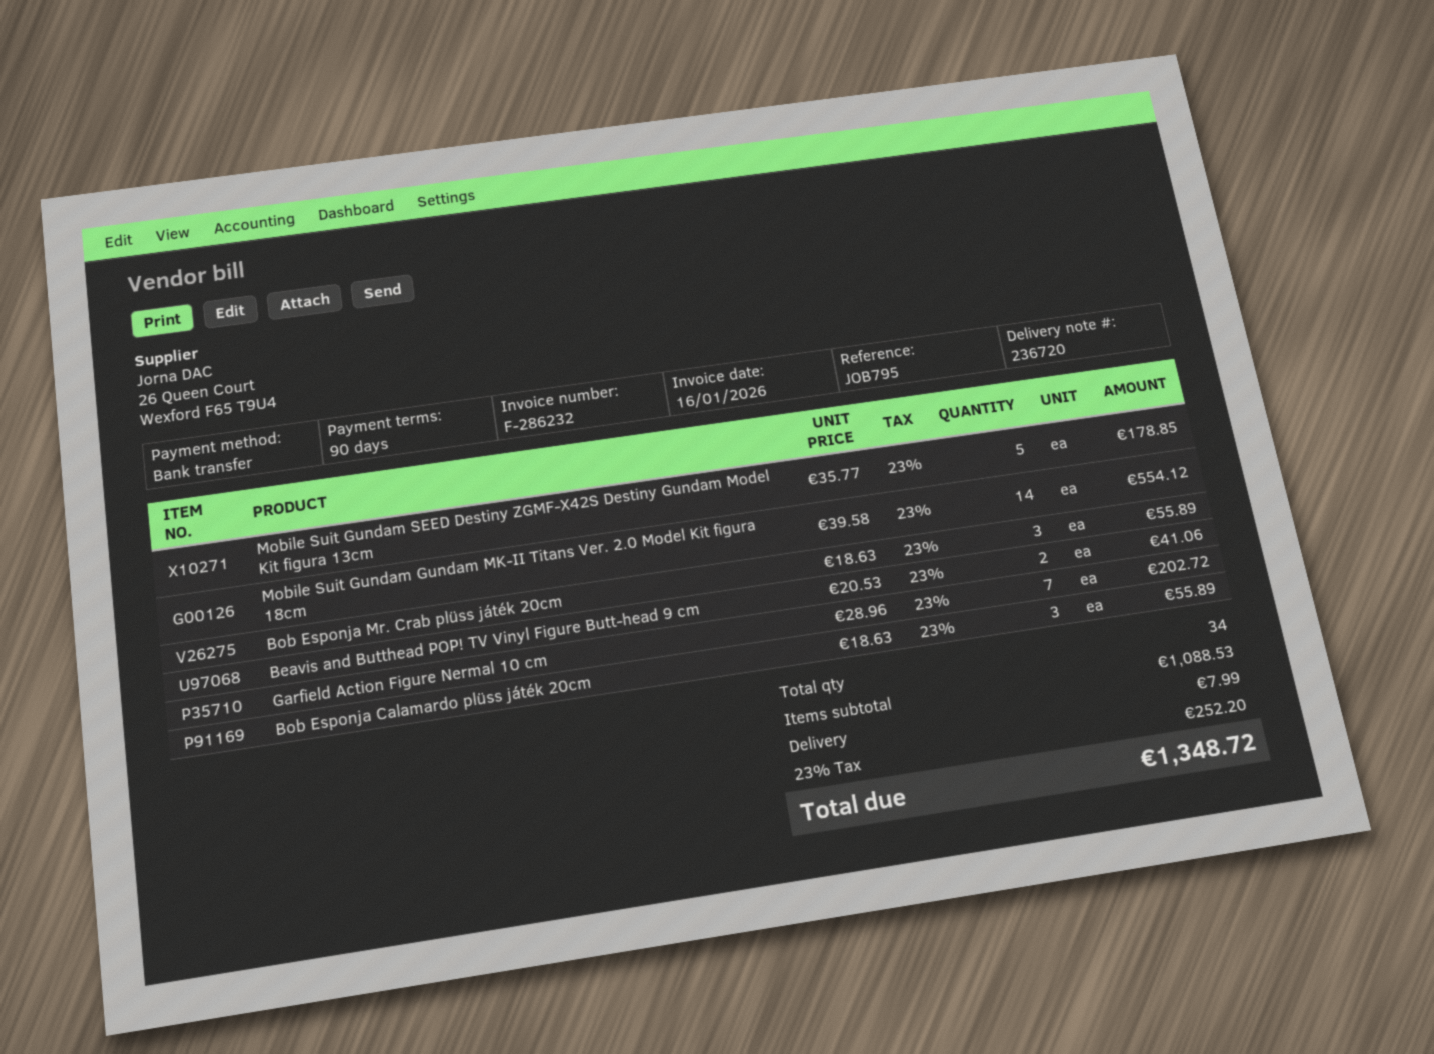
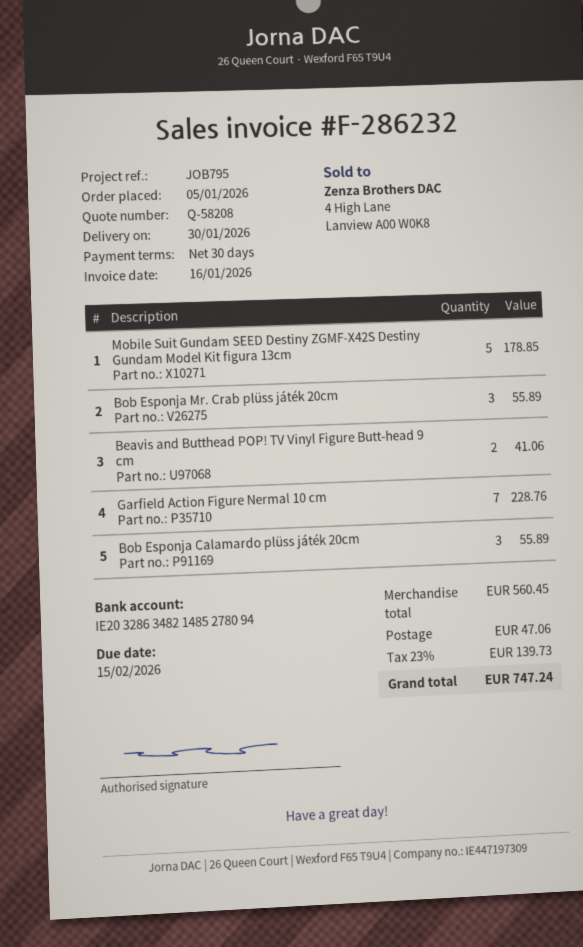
payment terms: 90 days -> 30 days
Mobile Suit Gundam Gundam MK-II Titans Ver. 2.0 Model Kit figura 18cm: 14 for 554.12 -> none
Garfield Action Figure Nermal 10 cm: 7 for 202.72 -> 7 for 228.76
subtotal: 1088.53 -> 560.45
shipping: 7.99 -> 47.06
tax: 23% = 252.20 -> 23% = 139.73
total: 1348.72 -> 747.24

